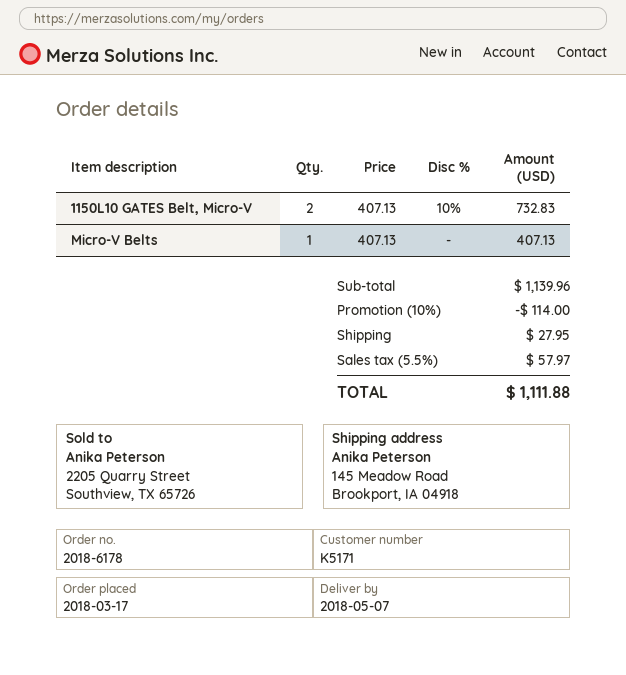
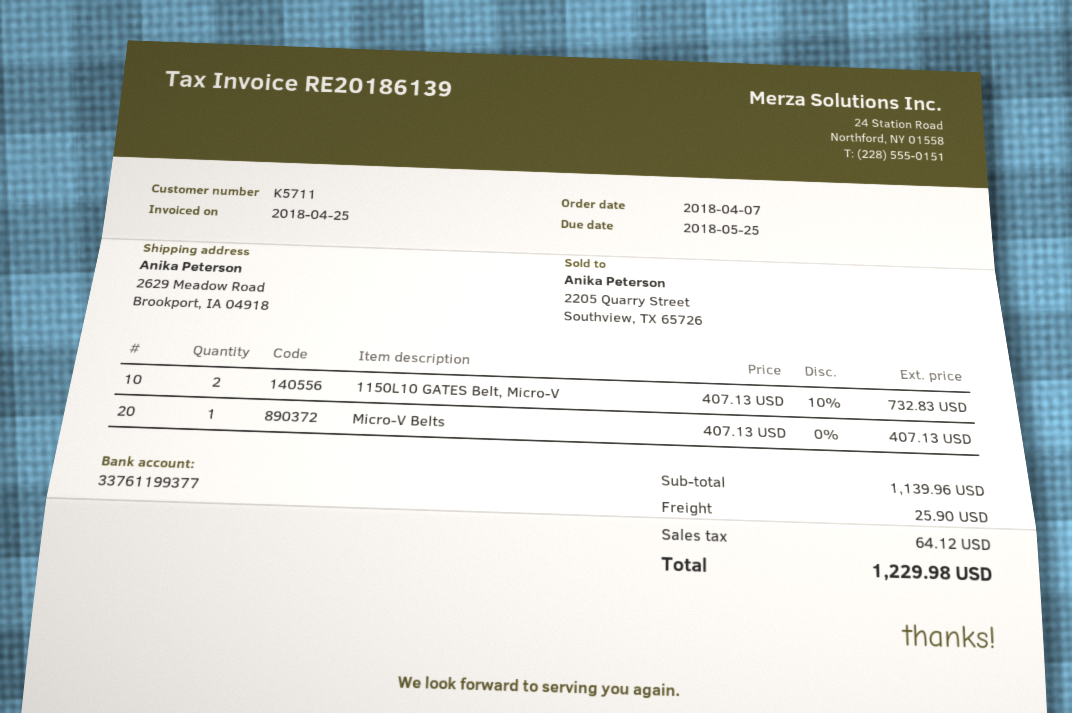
order date: 2018-03-17 -> 2018-04-07
customer number: K5171 -> K5711
ship to: 145 Meadow Road, Brookport, IA 04918 -> 2629 Meadow Road, Brookport, IA 04918
discount: 10% = 114.00 -> none
shipping: 27.95 -> 25.90
tax: 57.97 -> 64.12
total: 1111.88 -> 1229.98

